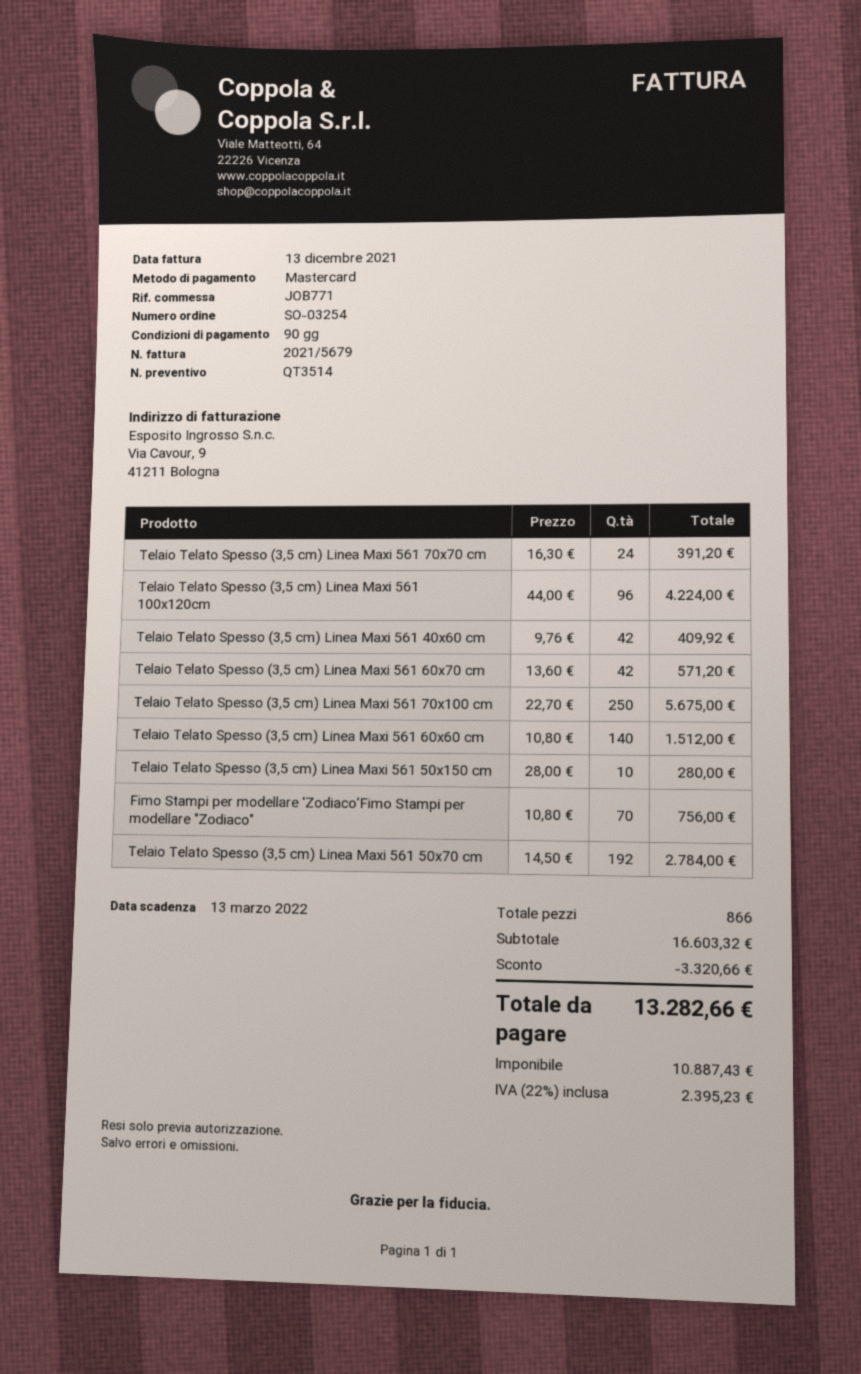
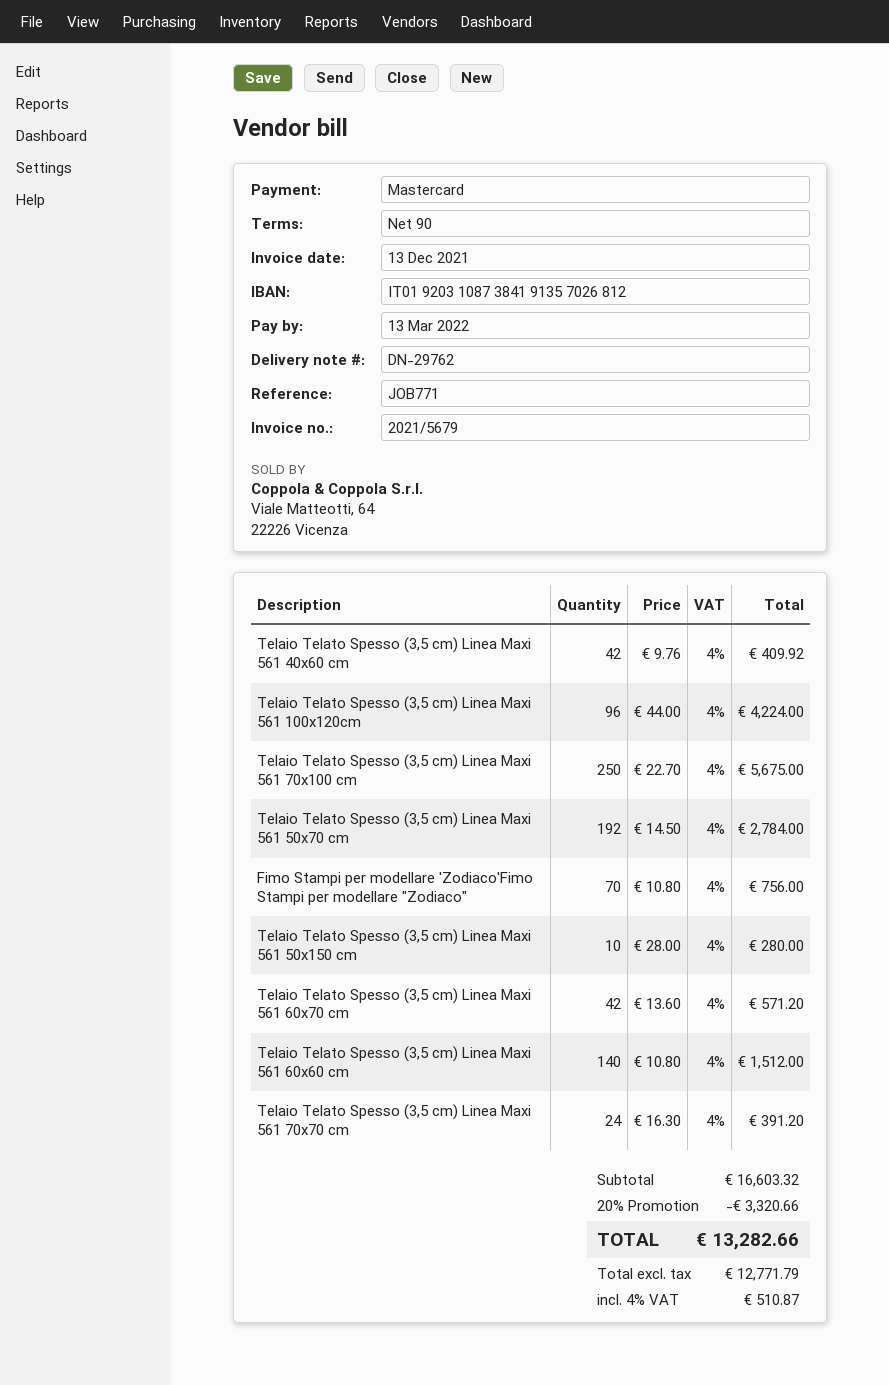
net: 10887.43 -> 12771.79
tax: 22% = 2395.23 -> 4% = 510.87

